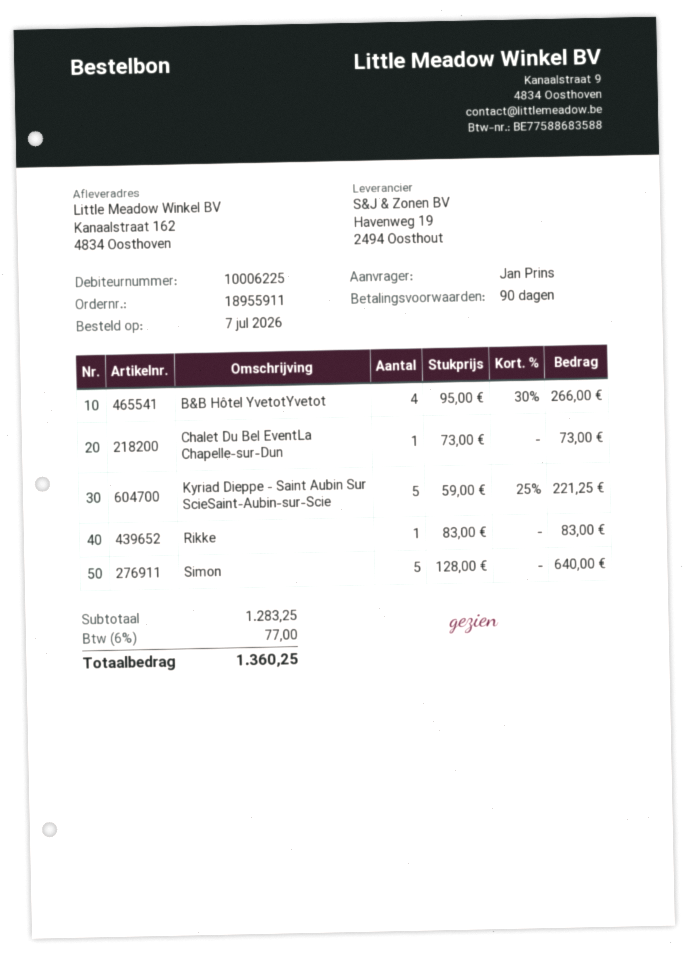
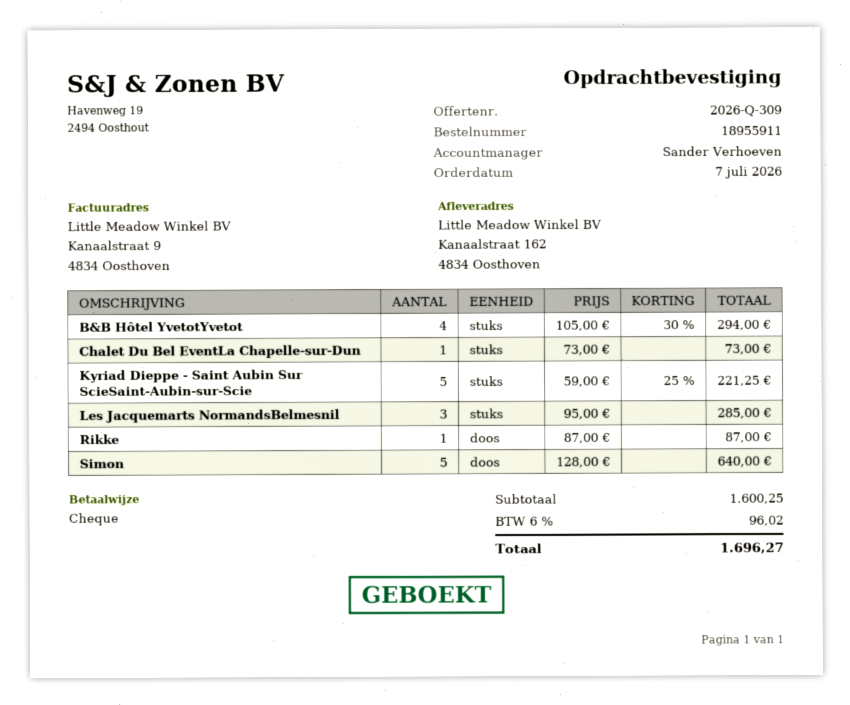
B&B Hôtel YvetotYvetot: 4 x 95.00 - 30% = 266.00 -> 4 x 105.00 - 30% = 294.00
Rikke: 1 x 83.00 = 83.00 -> 1 x 87.00 = 87.00
Les Jacquemarts NormandsBelmesnil: none -> 3 x 95.00 = 285.00
subtotal: 1283.25 -> 1600.25
tax: 6% = 77.00 -> 6% = 96.02
total: 1360.25 -> 1696.27

